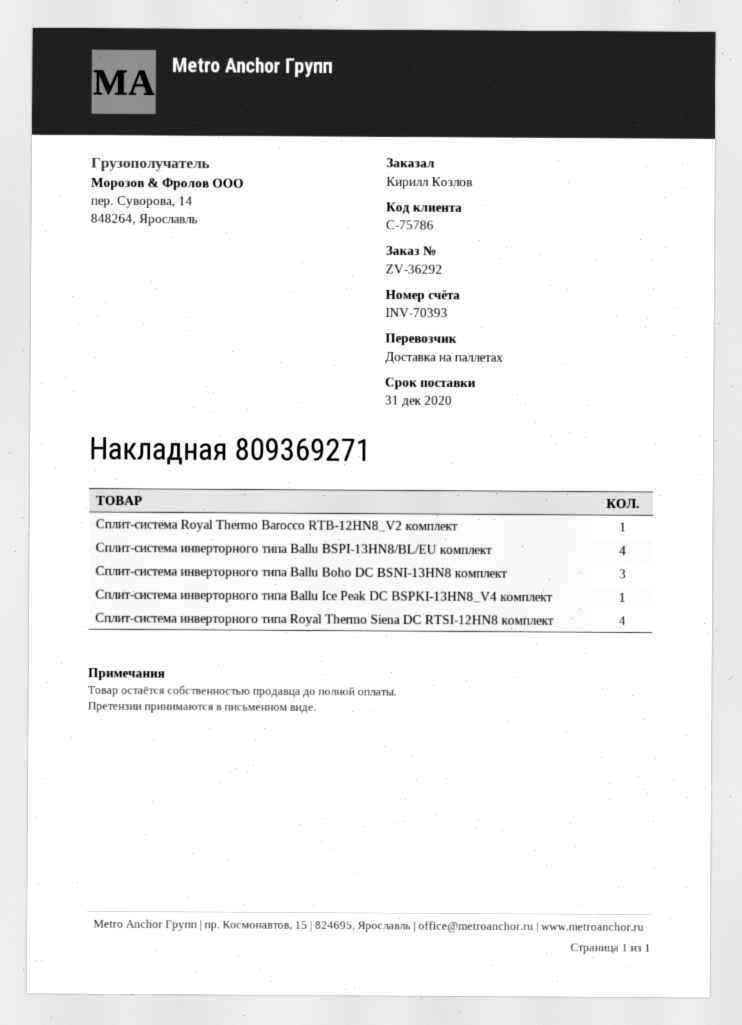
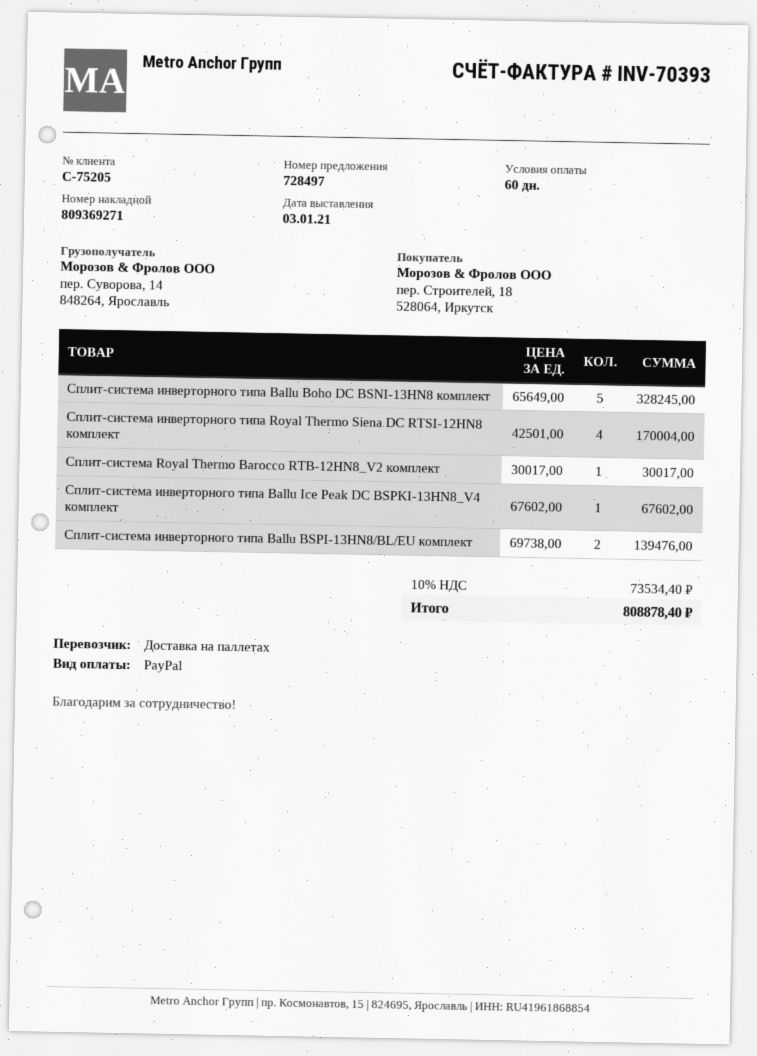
customer number: C-75786 -> C-75205
Сплит-система инверторного типа Ballu BSPI-13HN8/BL/EU комплект: 4 -> 2
Сплит-система инверторного типа Ballu Boho DC BSNI-13HN8 комплект: 3 -> 5

